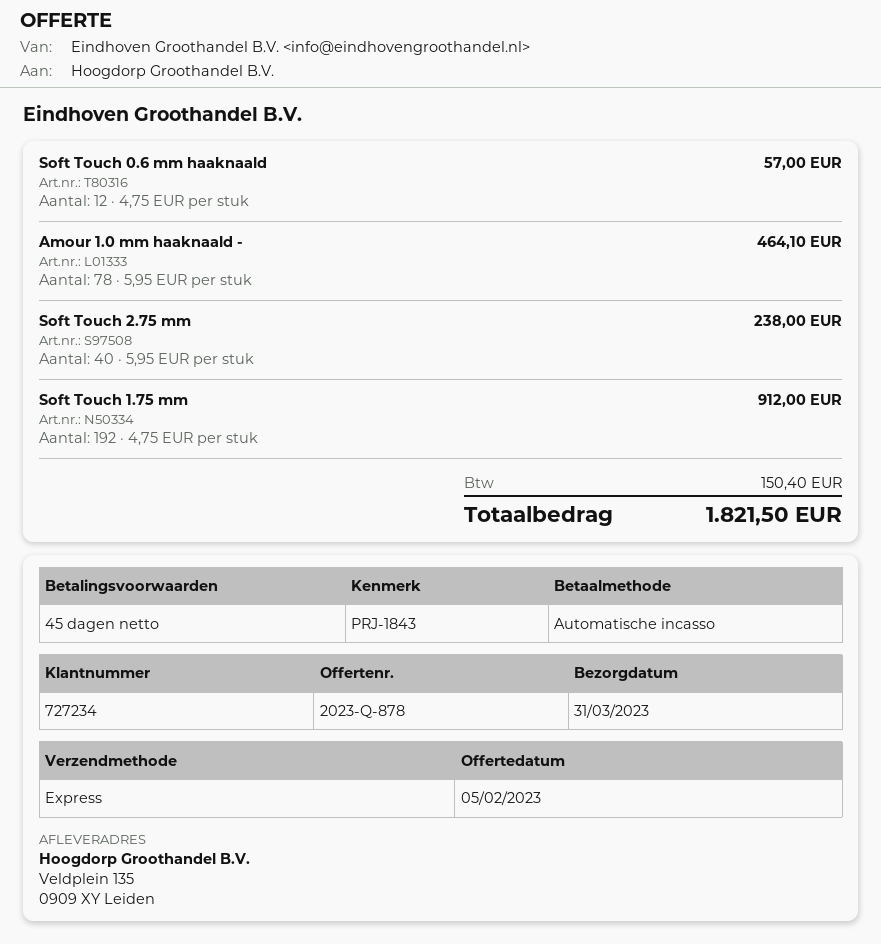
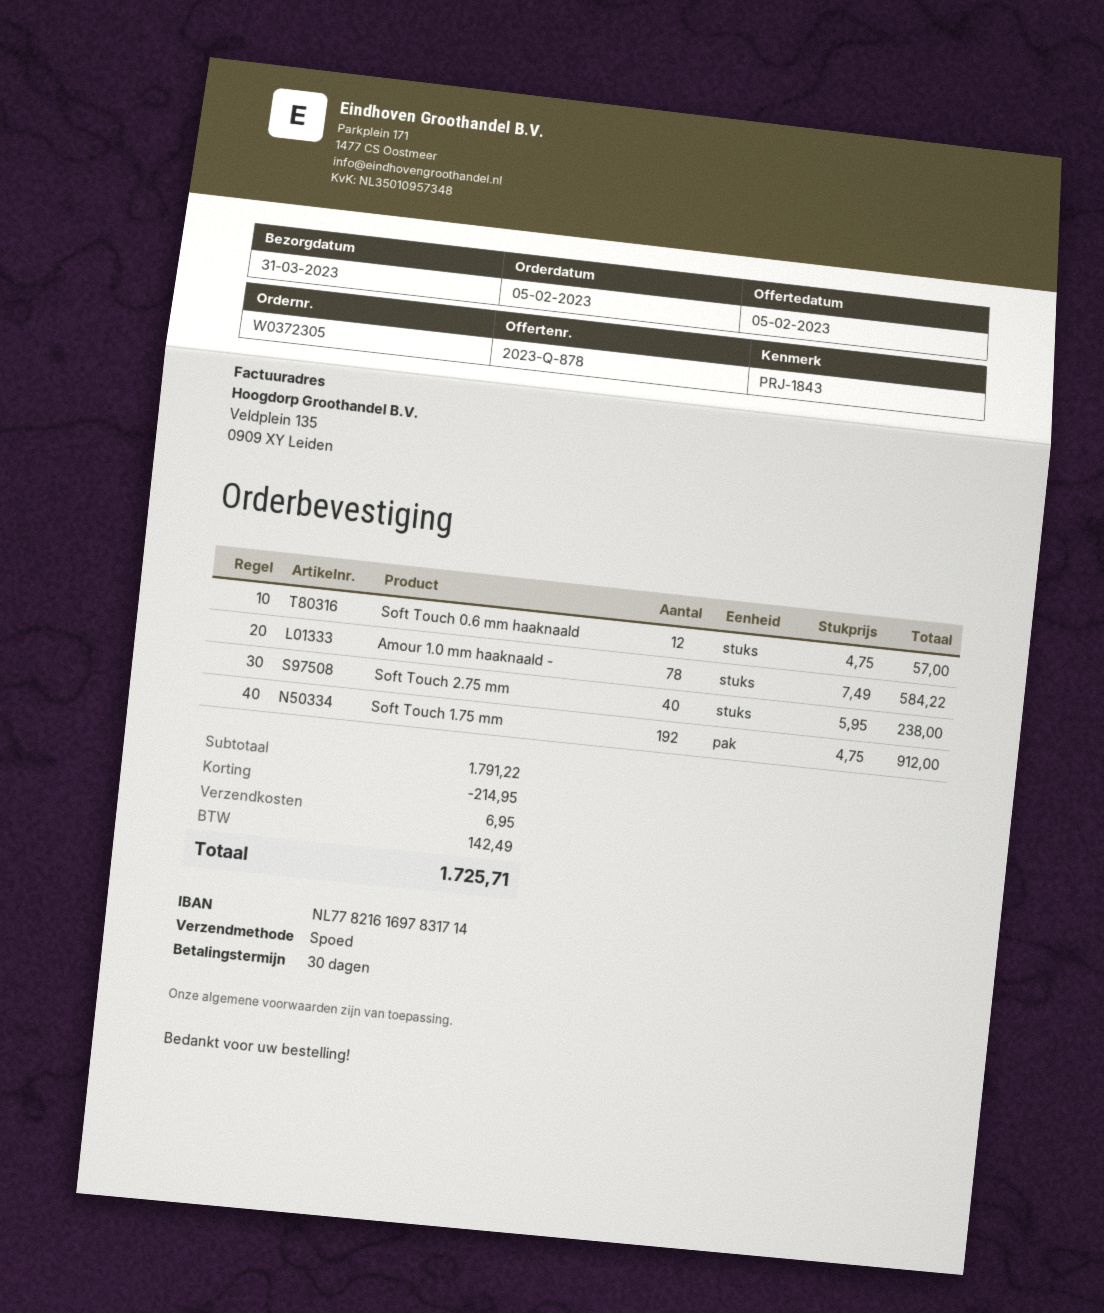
payment terms: 45 days -> 30 days
Amour 1.0 mm haaknaald -: 78 x 5.95 = 464.10 -> 78 x 7.49 = 584.22
discount: none -> 214.95
shipping: none -> 6.95
tax: 150.40 -> 142.49
total: 1821.50 -> 1725.71

